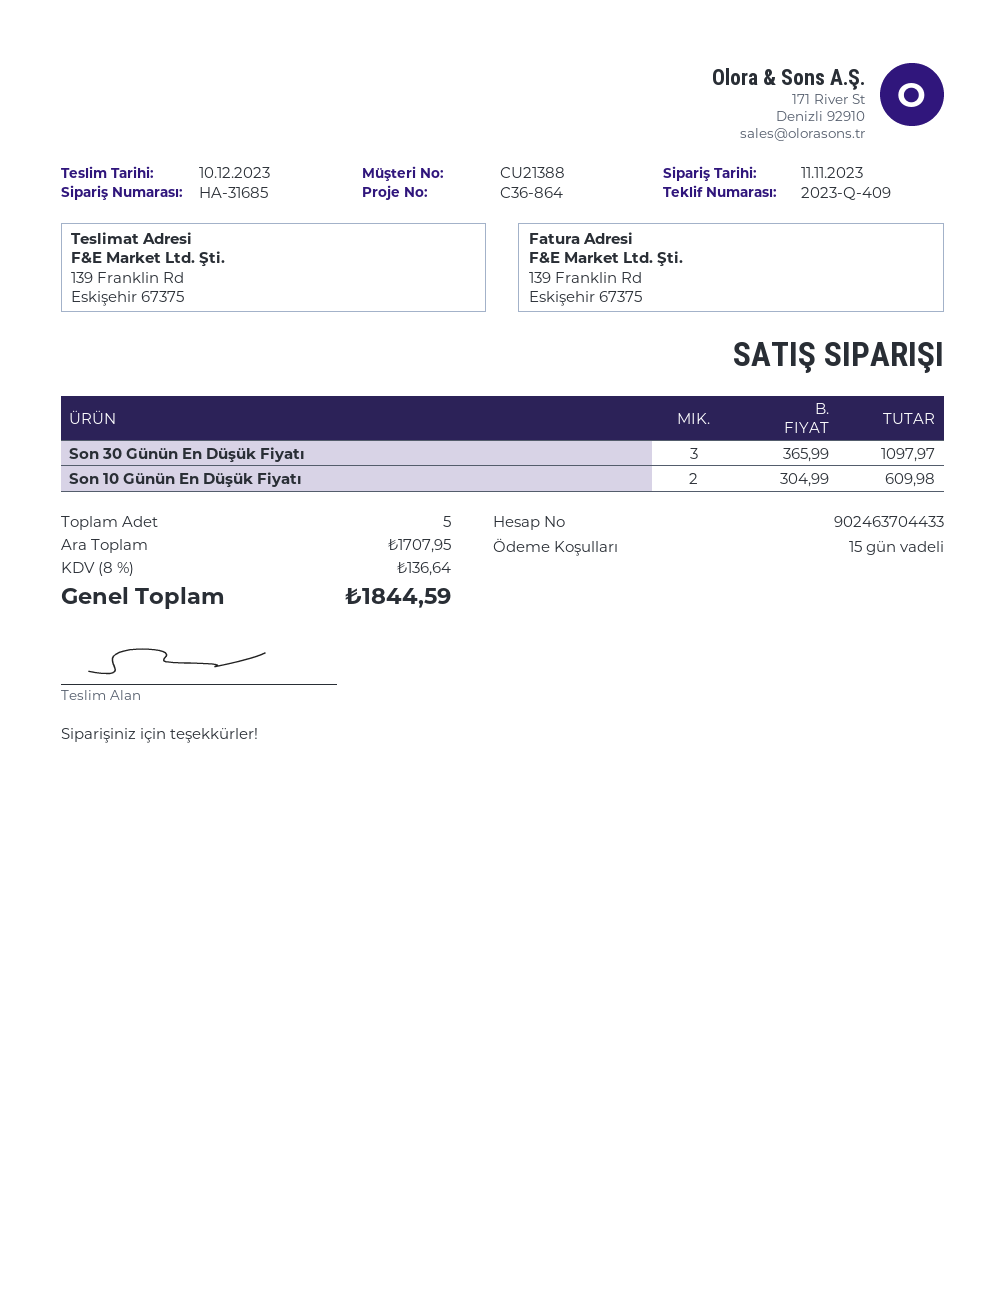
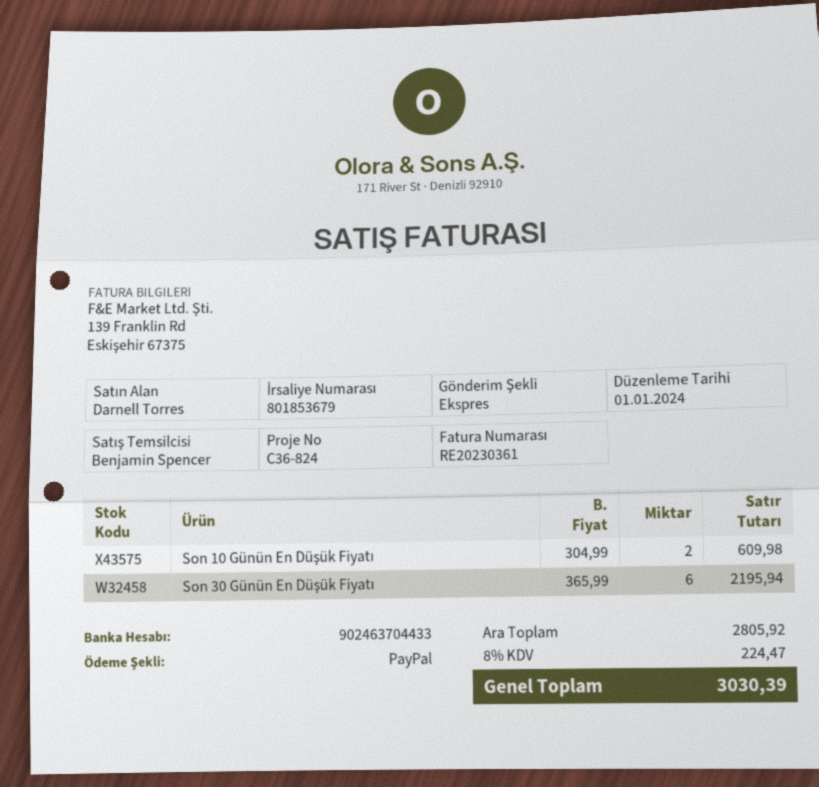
reference: C36-864 -> C36-824
Son 30 Günün En Düşük Fiyatı: 3 x 365.99 = 1097.97 -> 6 x 365.99 = 2195.94
subtotal: 1707.95 -> 2805.92
tax: 8% = 136.64 -> 8% = 224.47
total: 1844.59 -> 3030.39

